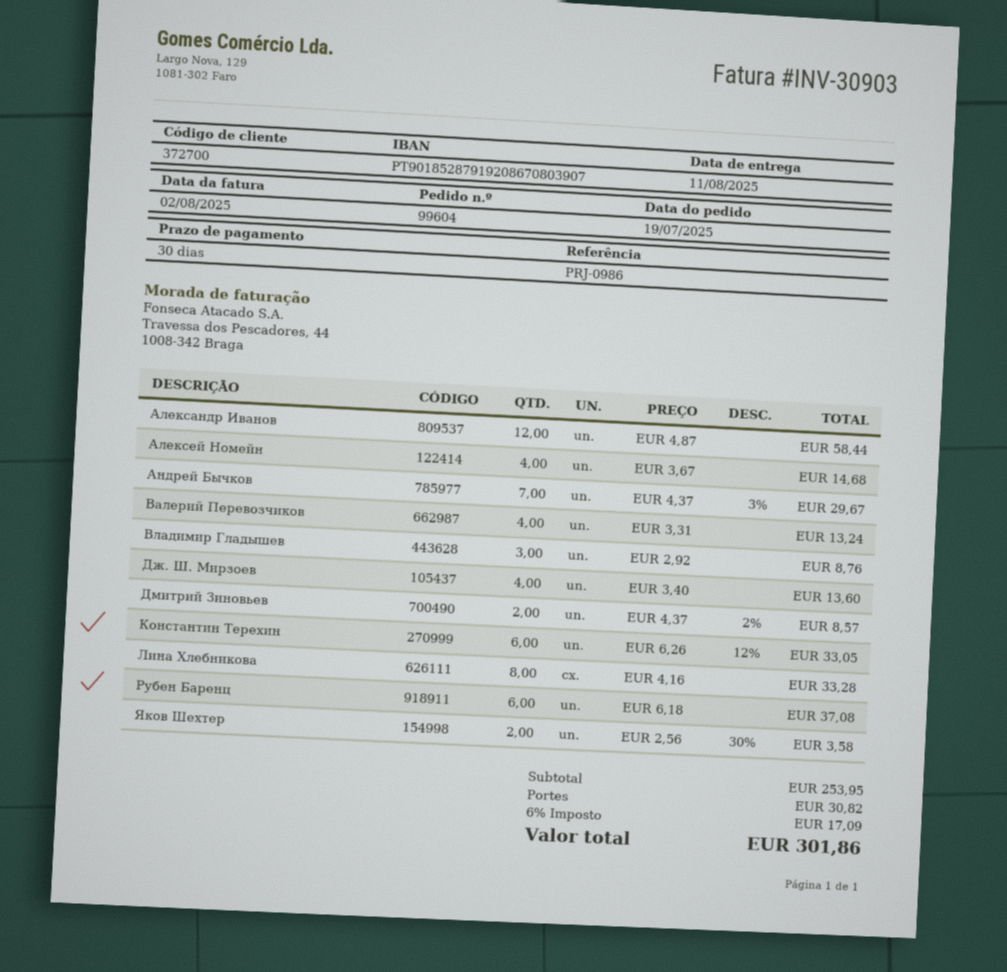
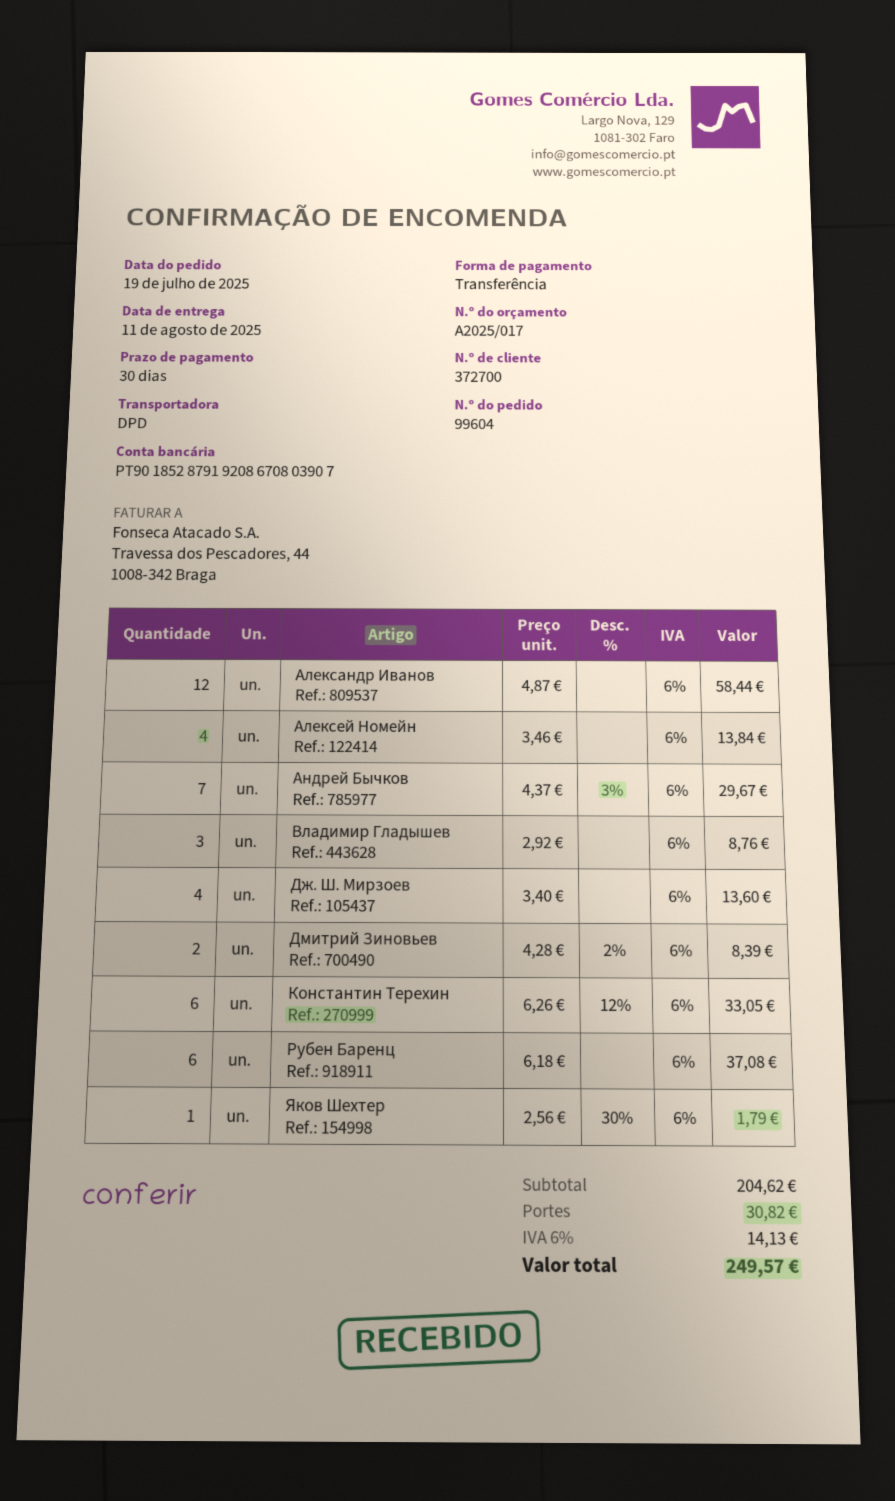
Алексей Номейн: 4 x 3.67 = 14.68 -> 4 x 3.46 = 13.84
Валерий Перевозчиков: 4 x 3.31 = 13.24 -> none
Дмитрий Зиновьев: 2 x 4.37 - 2% = 8.57 -> 2 x 4.28 - 2% = 8.39
Лина Хлебникова: 8 x 4.16 = 33.28 -> none
Яков Шехтер: 2 x 2.56 - 30% = 3.58 -> 1 x 2.56 - 30% = 1.79
subtotal: 253.95 -> 204.62
tax: 6% = 17.09 -> 6% = 14.13
total: 301.86 -> 249.57

